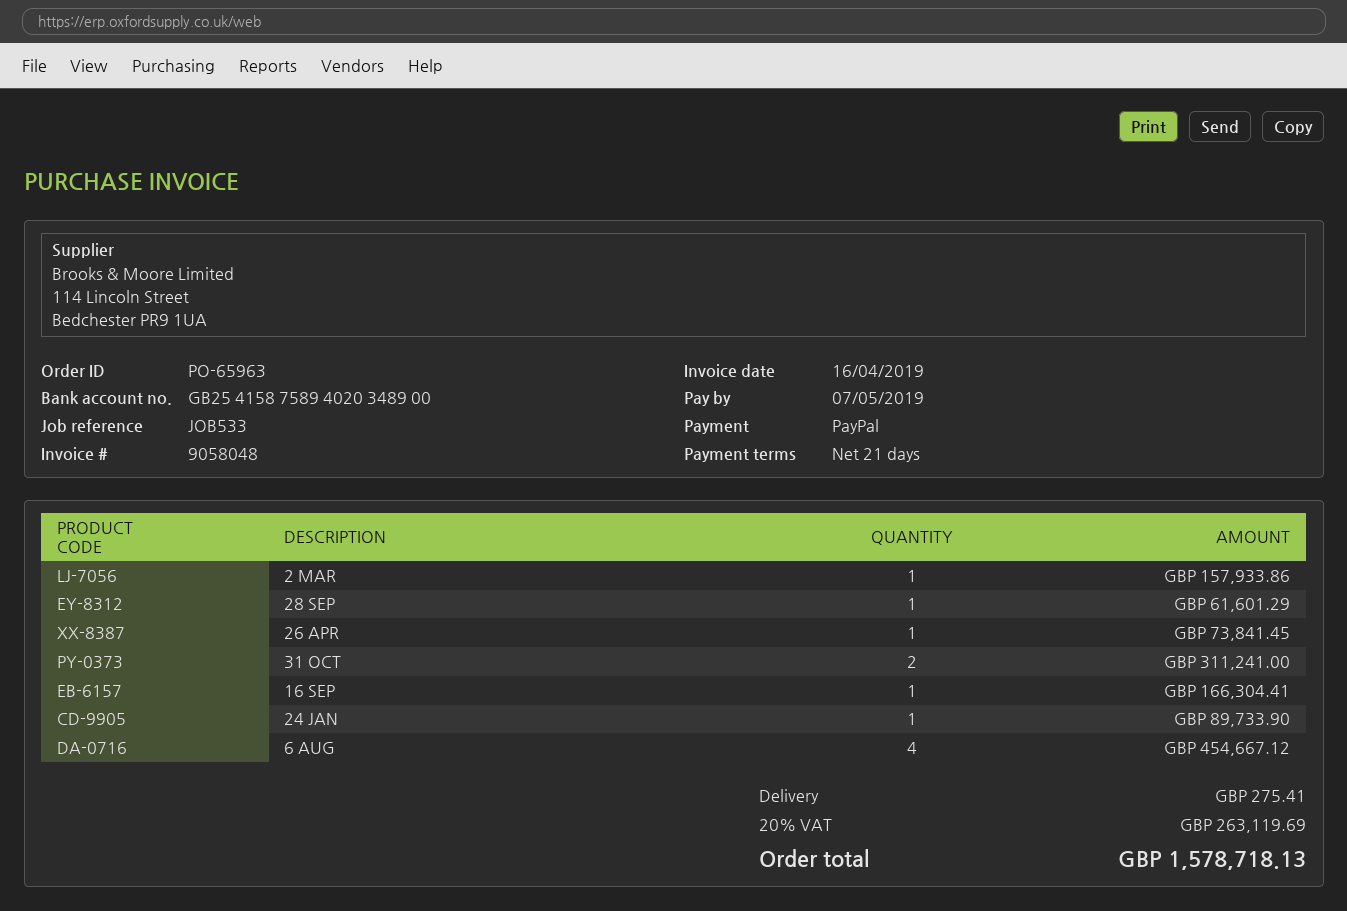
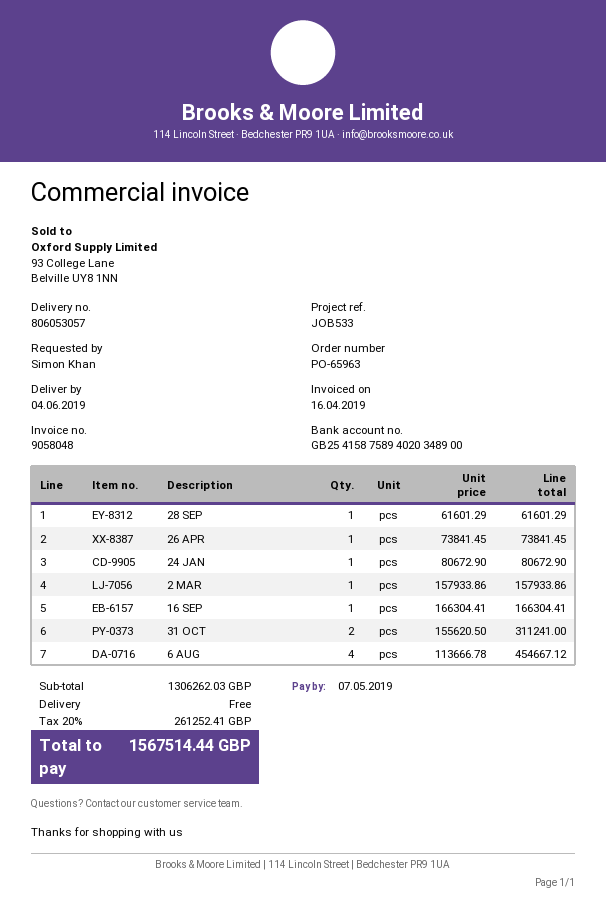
24 JAN: 1 for 89733.90 -> 1 for 80672.90
shipping: 275.41 -> 0.00
tax: 20% = 263119.69 -> 20% = 261252.41
total: 1578718.13 -> 1567514.44

